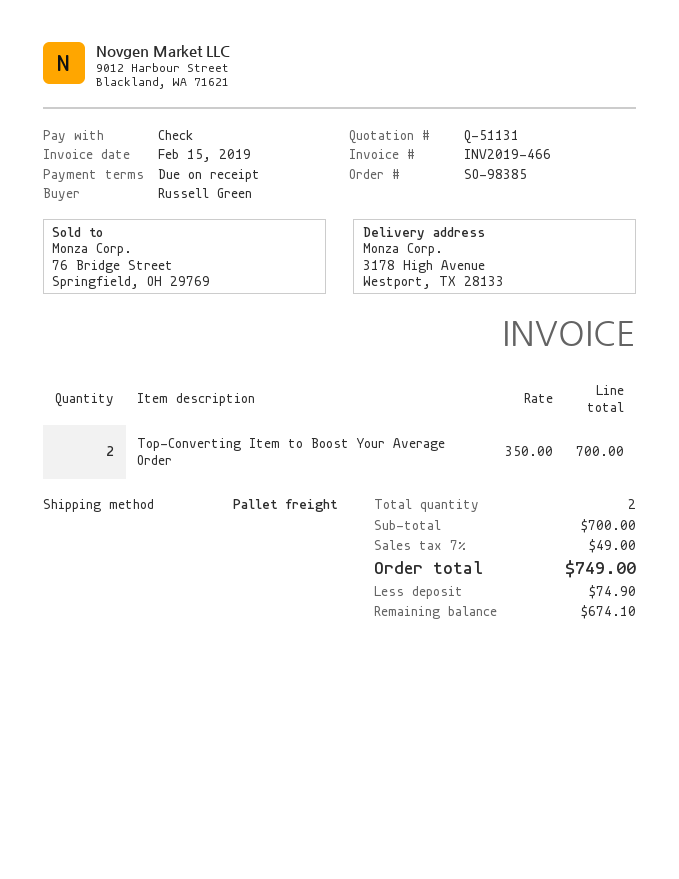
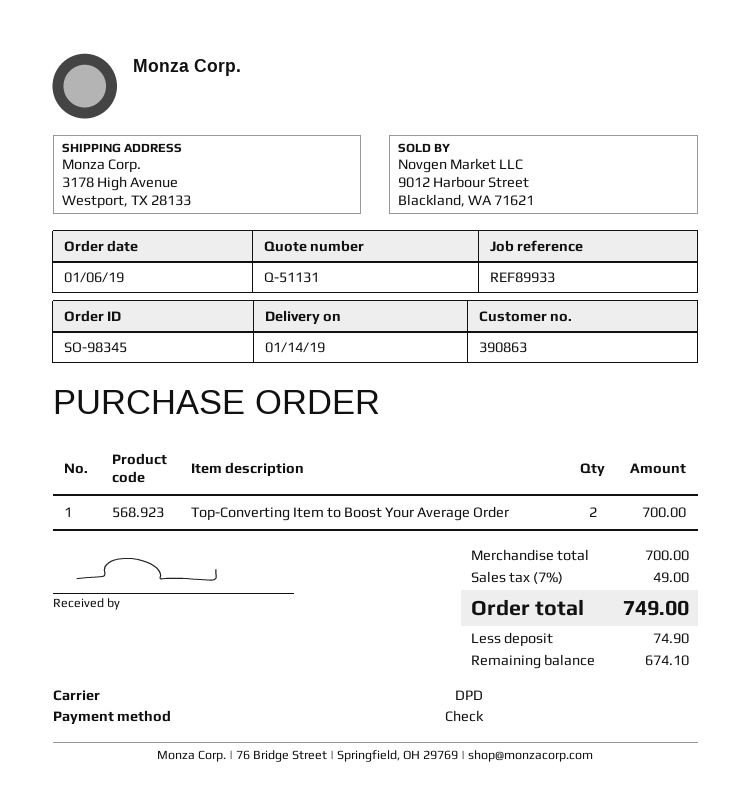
order number: SO-98385 -> SO-98345
shipping method: pallet freight -> DPD

